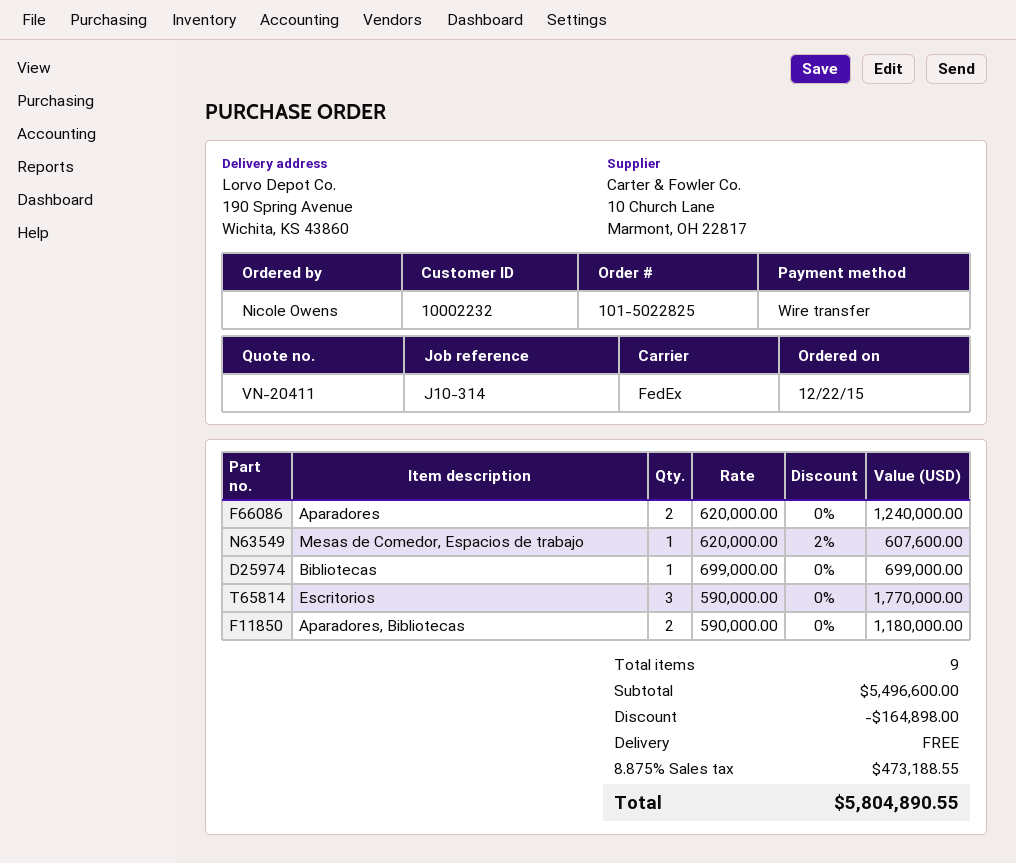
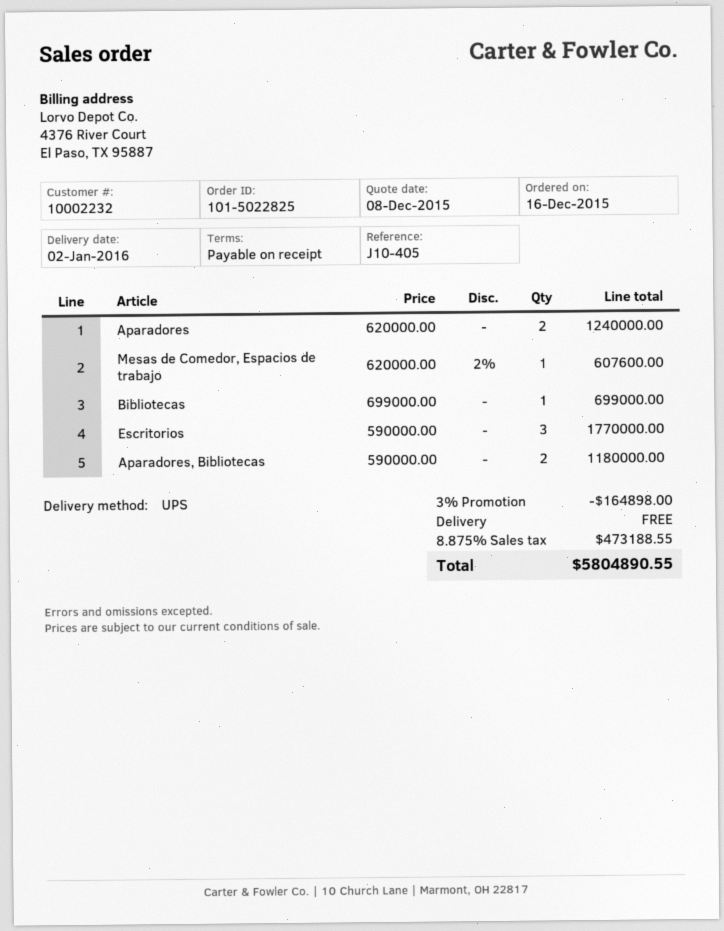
order date: 2015-12-22 -> 2015-12-16
reference: J10-314 -> J10-405
shipping method: FedEx -> UPS

